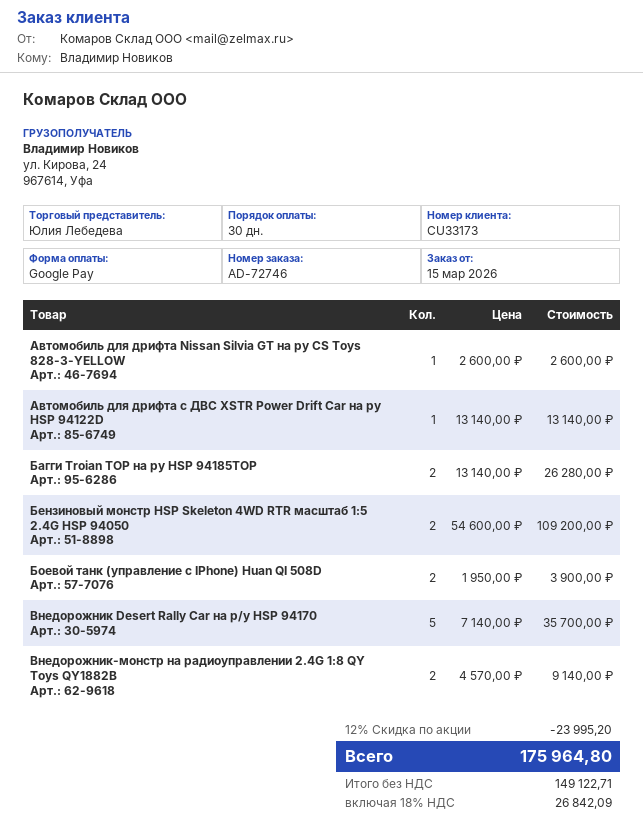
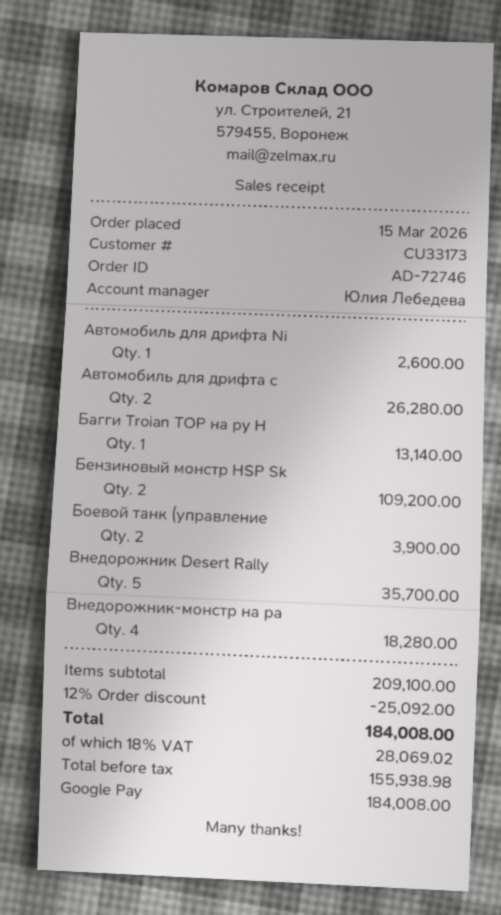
Автомобиль для дрифта с ДВС XSTR Power Drift Car на ру HSP 94122D: 1 for 13140.00 -> 2 for 26280.00
Багги Troian TOP на ру HSP 94185TOP: 2 for 26280.00 -> 1 for 13140.00
Внедорожник-монстр на радиоуправлении 2.4G 1:8 QY Toys QY1882B: 2 for 9140.00 -> 4 for 18280.00
discount: 12% = 23995.20 -> 12% = 25092.00
net: 149122.71 -> 155938.98
tax: 18% = 26842.09 -> 18% = 28069.02
total: 175964.80 -> 184008.00

